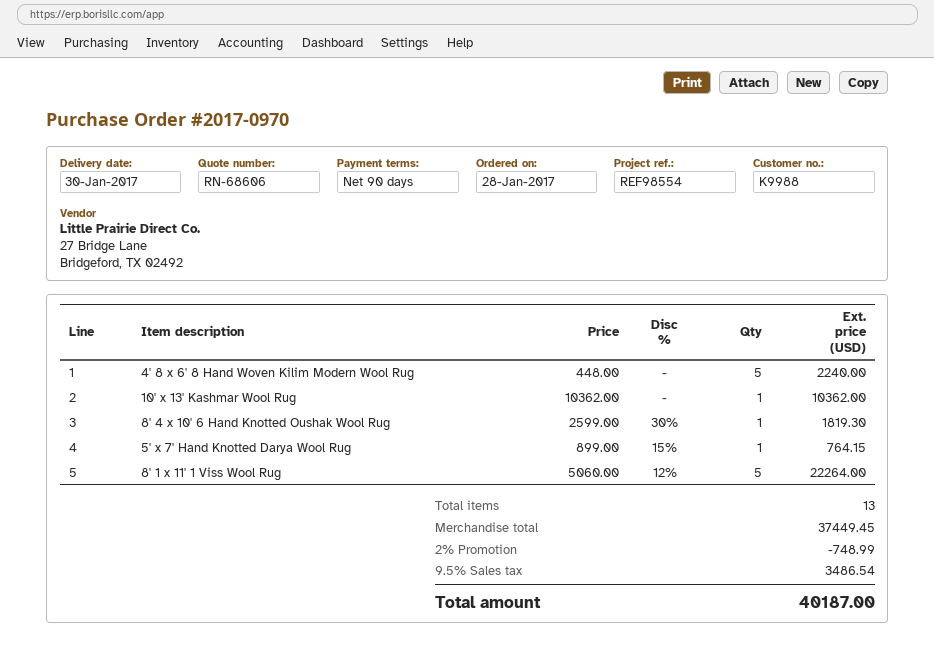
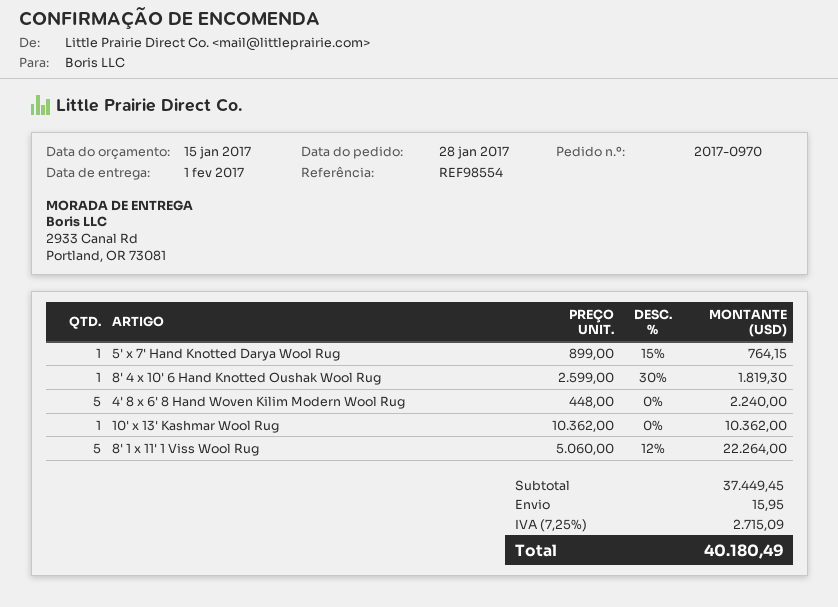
delivery date: 2017-01-30 -> 2017-02-01
discount: 2% = 748.99 -> none
shipping: none -> 15.95
tax: 9.5% = 3486.54 -> 7.25% = 2715.09
total: 40187.00 -> 40180.49

